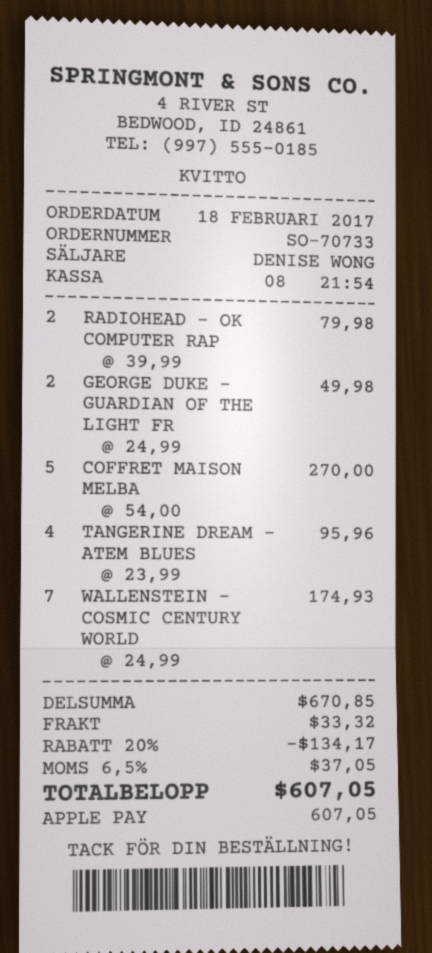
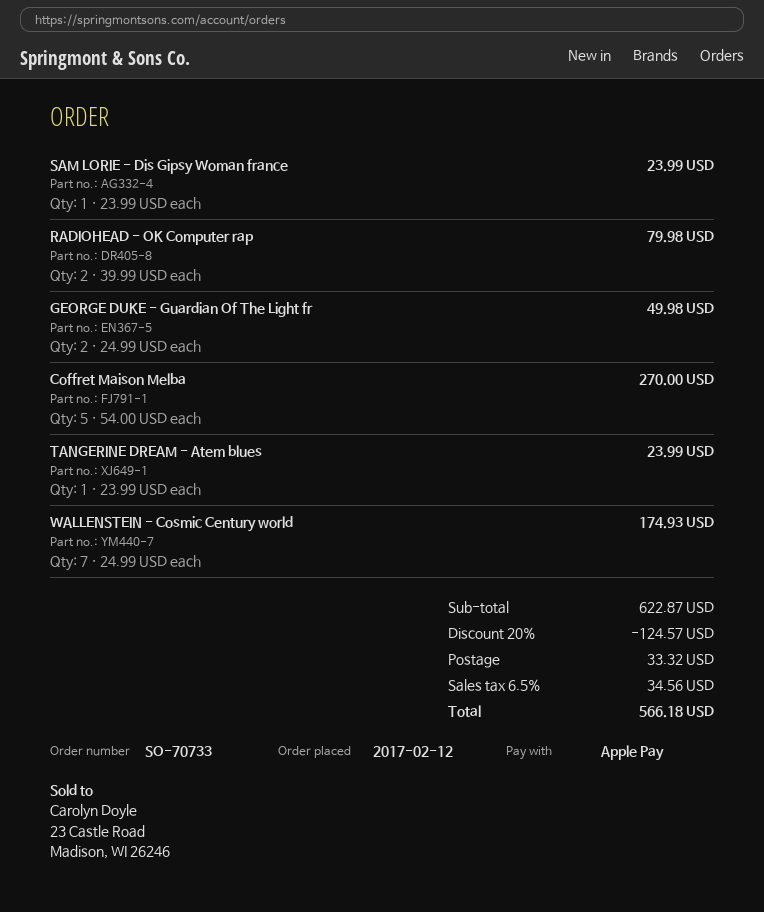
order date: 2017-02-18 -> 2017-02-12
TANGERINE DREAM - ATEM BLUES: 4 x 23.99 = 95.96 -> 1 x 23.99 = 23.99
SAM LORIE - Dis Gipsy Woman france: none -> 1 x 23.99 = 23.99
subtotal: 670.85 -> 622.87
discount: 20% = 134.17 -> 20% = 124.57
tax: 6.5% = 37.05 -> 6.5% = 34.56
total: 607.05 -> 566.18

